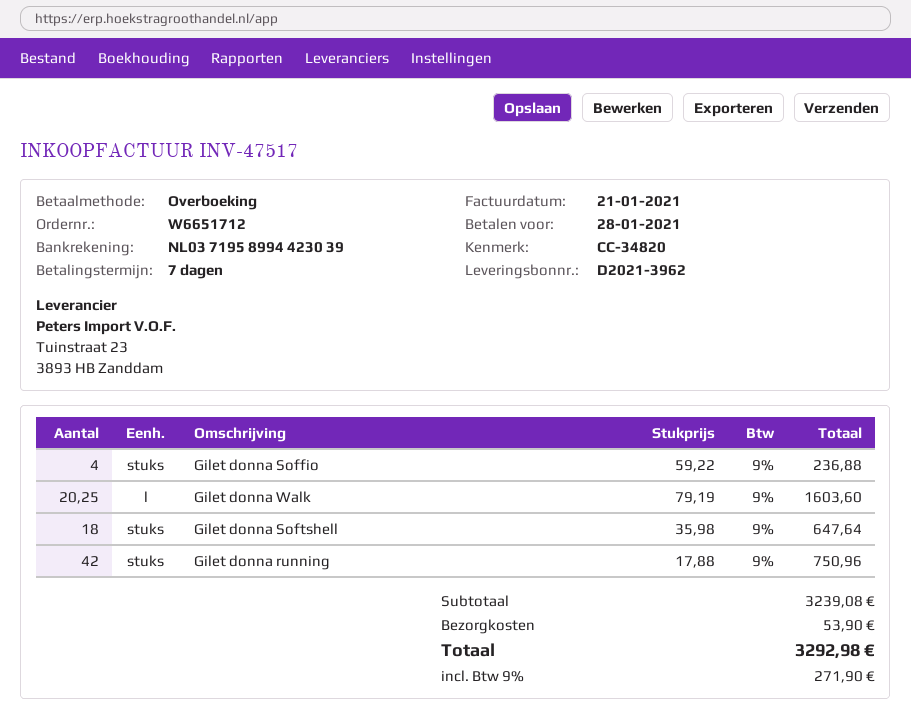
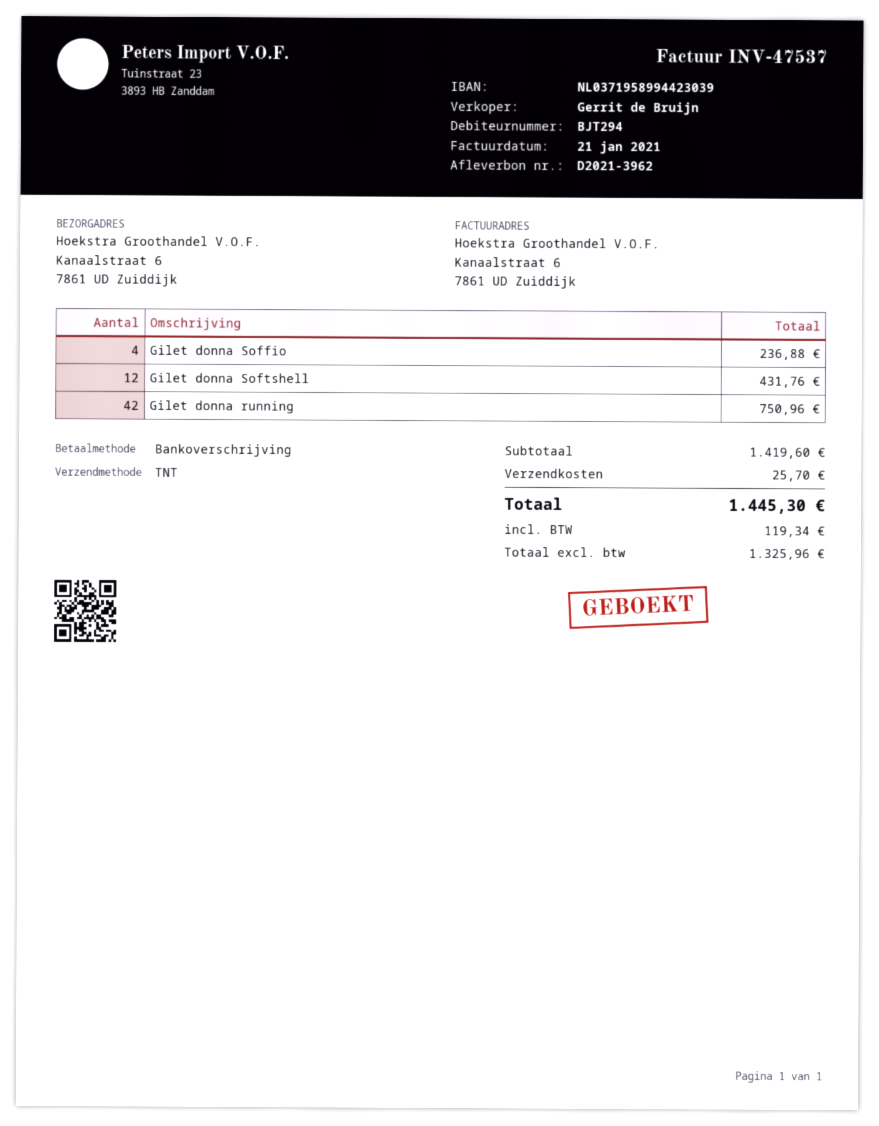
invoice number: INV-47517 -> INV-47537
Gilet donna Walk: 20.25 for 1603.60 -> none
Gilet donna Softshell: 18 for 647.64 -> 12 for 431.76
subtotal: 3239.08 -> 1419.60
shipping: 53.90 -> 25.70
tax: 271.90 -> 119.34
total: 3292.98 -> 1445.30

